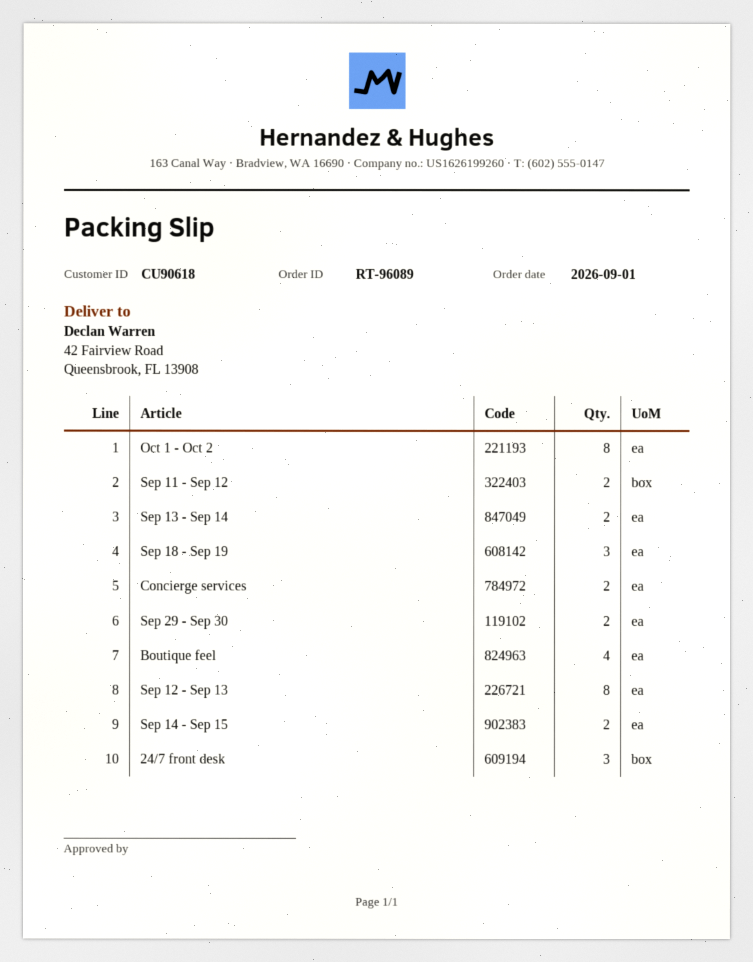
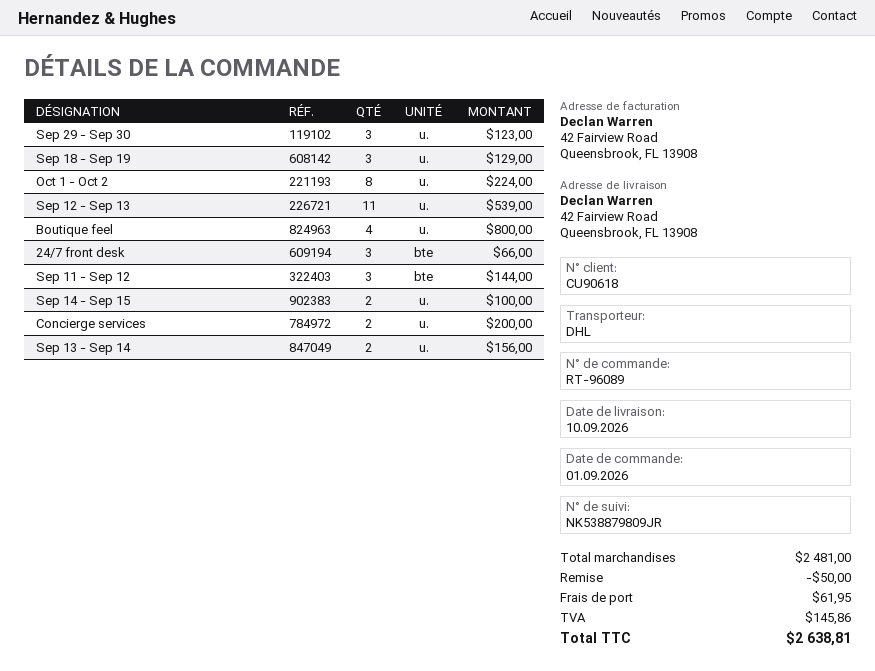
Sep 11 - Sep 12: 2 -> 3
Sep 29 - Sep 30: 2 -> 3
Sep 12 - Sep 13: 8 -> 11

